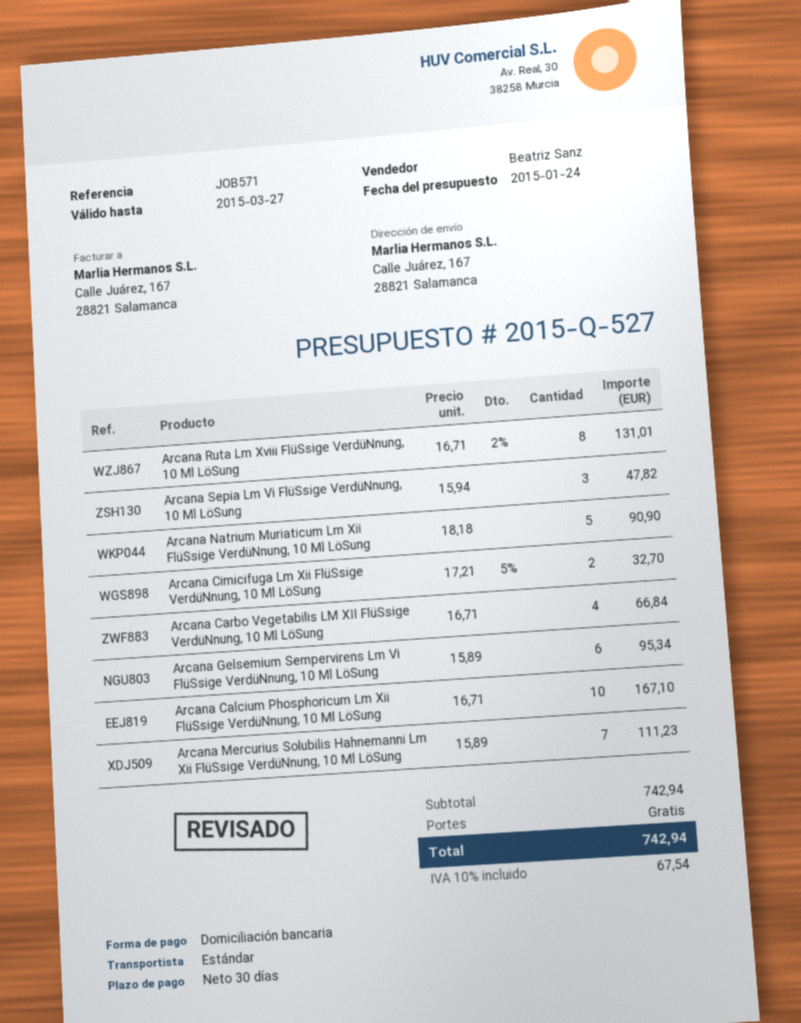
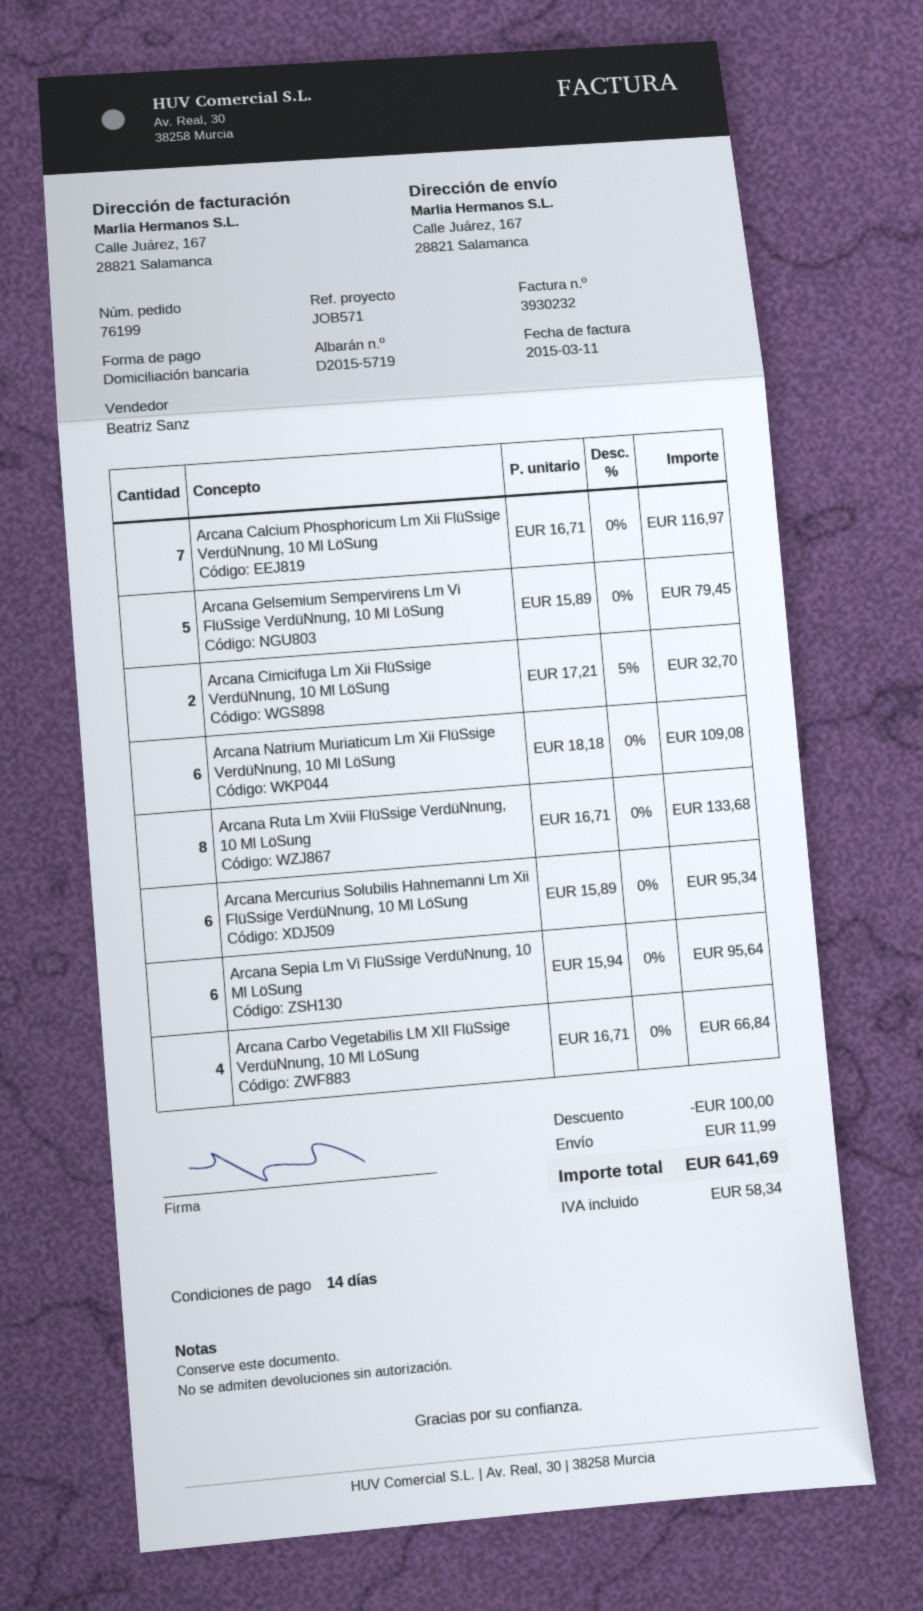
payment terms: 30 days -> 14 days
Arcana Ruta Lm Xviii FlüSsige VerdüNnung, 10 Ml LöSung: 8 x 16.71 - 2% = 131.01 -> 8 x 16.71 = 133.68
Arcana Sepia Lm Vi FlüSsige VerdüNnung, 10 Ml LöSung: 3 x 15.94 = 47.82 -> 6 x 15.94 = 95.64
Arcana Natrium Muriaticum Lm Xii FlüSsige VerdüNnung, 10 Ml LöSung: 5 x 18.18 = 90.90 -> 6 x 18.18 = 109.08
Arcana Gelsemium Sempervirens Lm Vi FlüSsige VerdüNnung, 10 Ml LöSung: 6 x 15.89 = 95.34 -> 5 x 15.89 = 79.45
Arcana Calcium Phosphoricum Lm Xii FlüSsige VerdüNnung, 10 Ml LöSung: 10 x 16.71 = 167.10 -> 7 x 16.71 = 116.97
Arcana Mercurius Solubilis Hahnemanni Lm Xii FlüSsige VerdüNnung, 10 Ml LöSung: 7 x 15.89 = 111.23 -> 6 x 15.89 = 95.34
discount: none -> 100.00
shipping: 0.00 -> 11.99
tax: 67.54 -> 58.34
total: 742.94 -> 641.69

